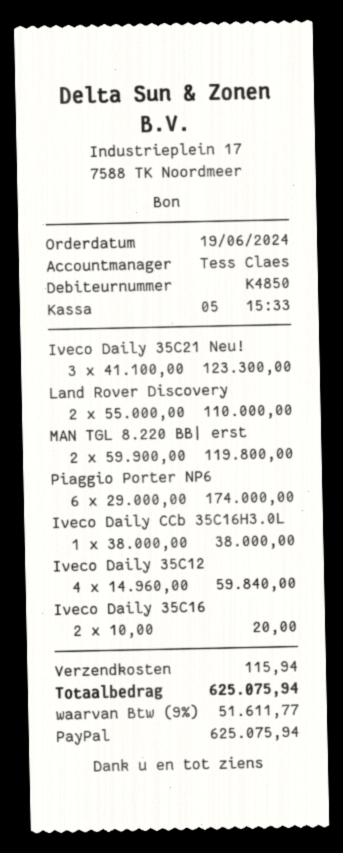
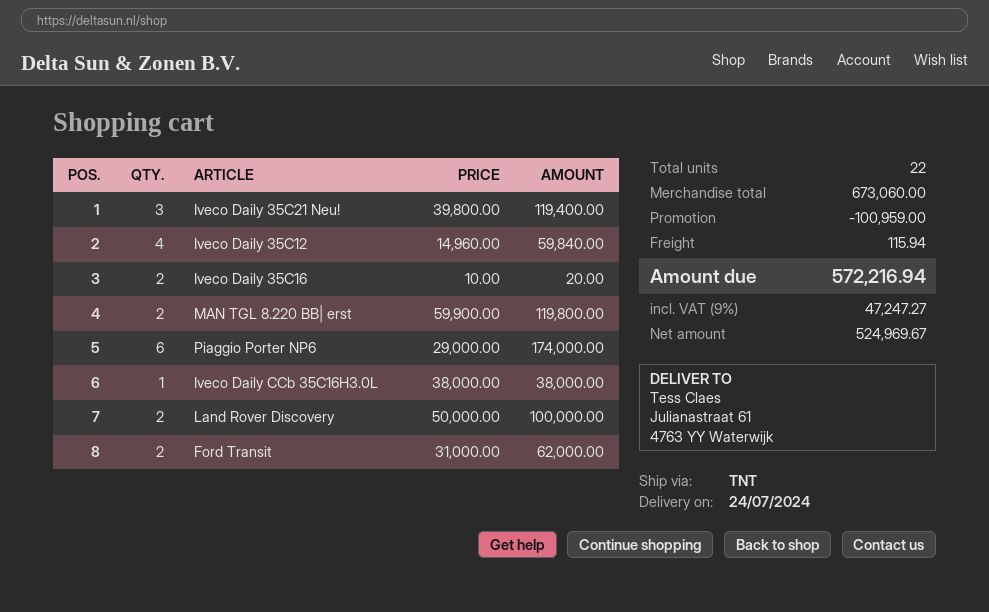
Iveco Daily 35C21 Neu!: 3 x 41100.00 = 123300.00 -> 3 x 39800.00 = 119400.00
Land Rover Discovery: 2 x 55000.00 = 110000.00 -> 2 x 50000.00 = 100000.00
Ford Transit: none -> 2 x 31000.00 = 62000.00
discount: none -> 100959.00
tax: 9% = 51611.77 -> 9% = 47247.27
total: 625075.94 -> 572216.94

